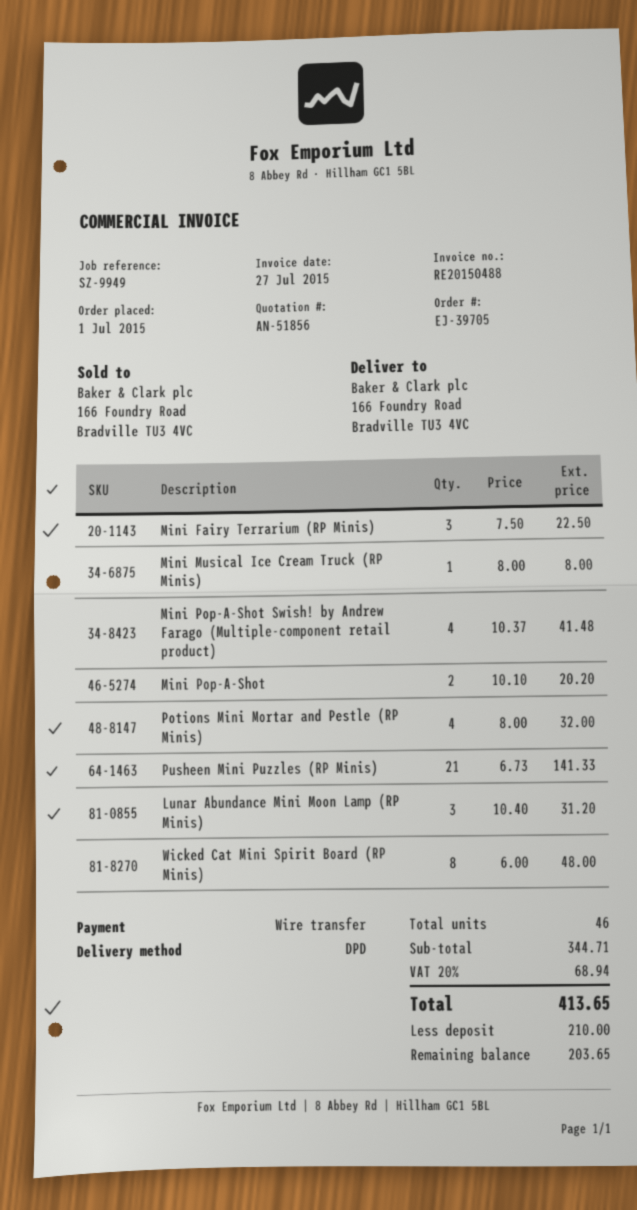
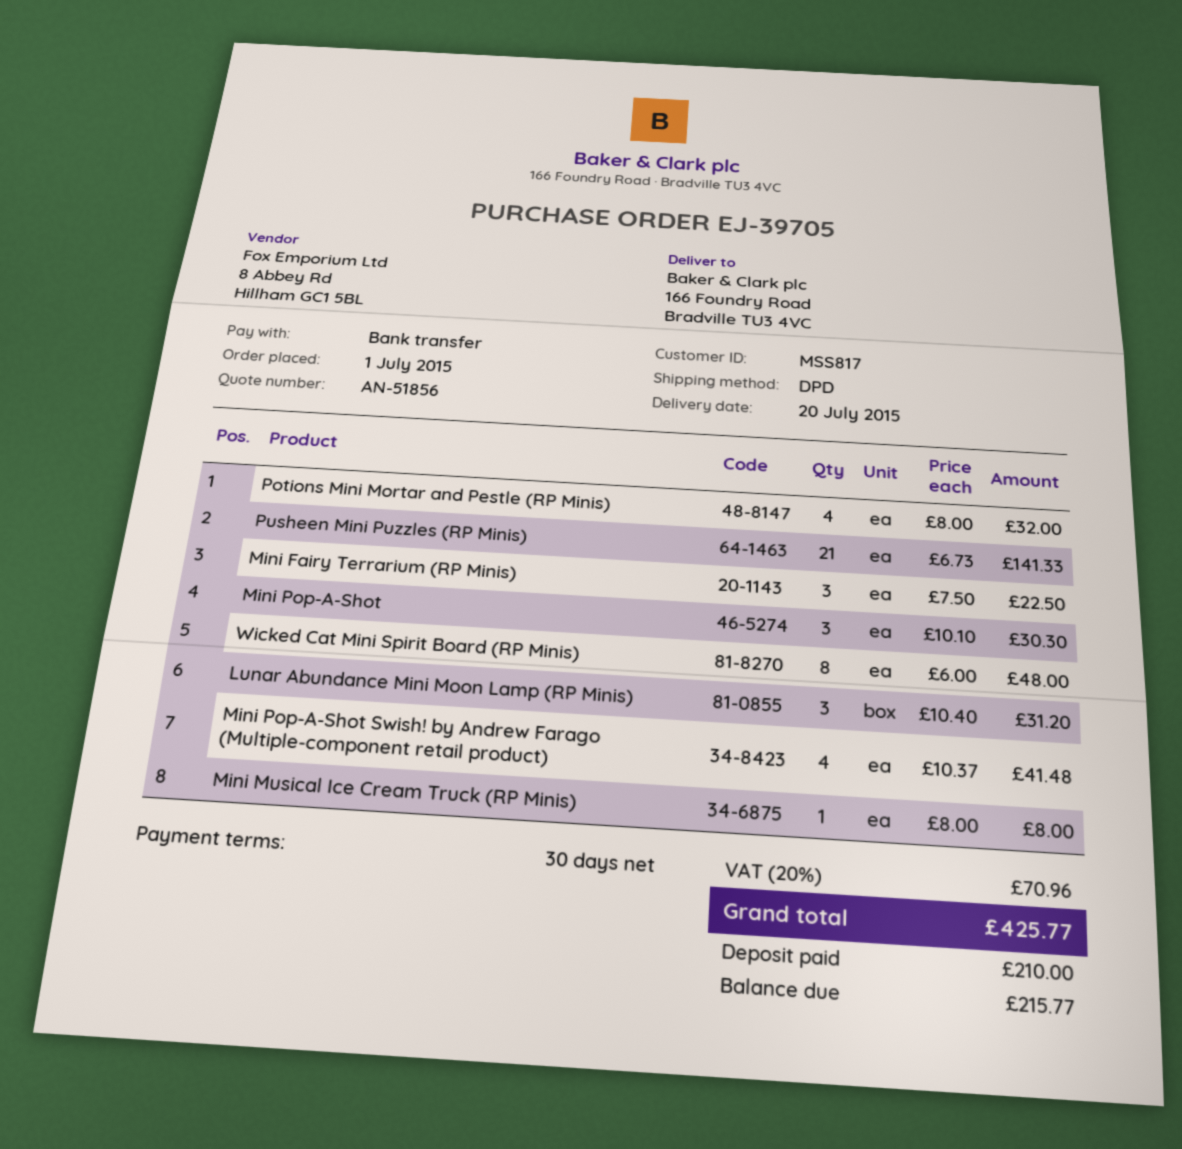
Mini Pop-A-Shot: 2 x 10.10 = 20.20 -> 3 x 10.10 = 30.30
tax: 20% = 68.94 -> 20% = 70.96
total: 413.65 -> 425.77
balance: 203.65 -> 215.77

